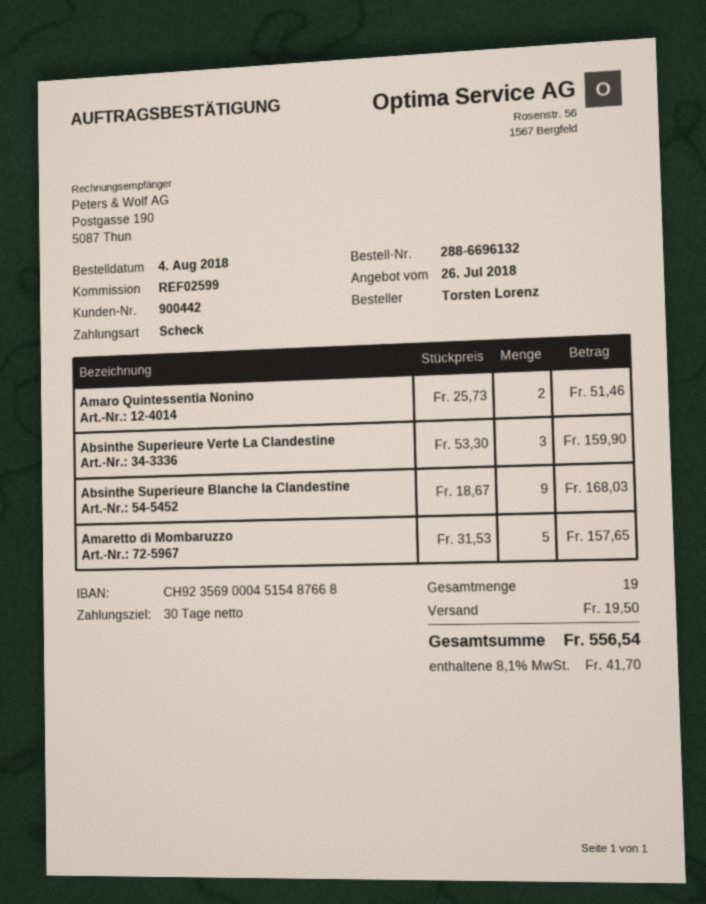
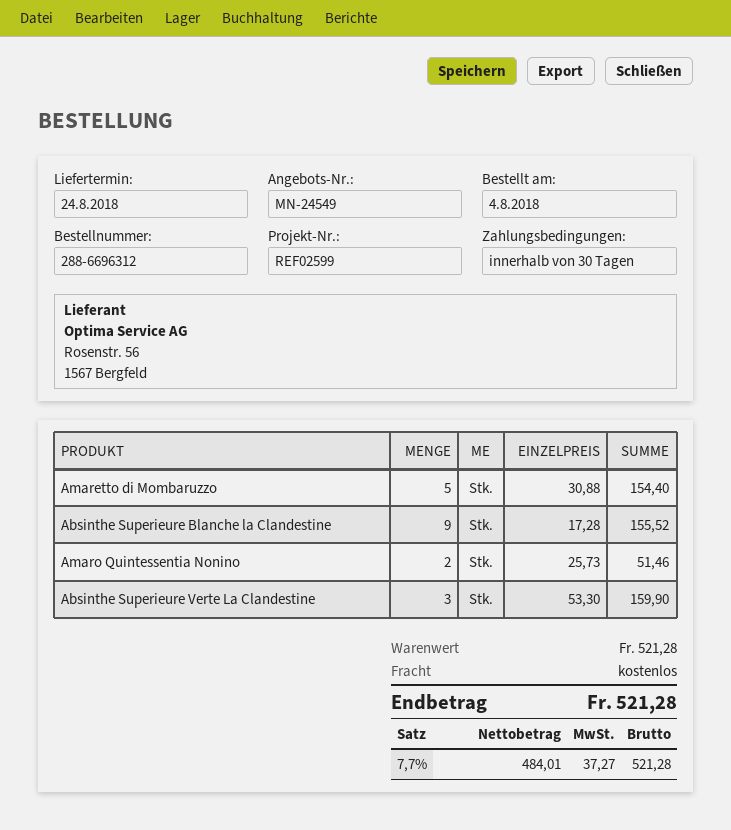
order number: 288-6696132 -> 288-6696312
Absinthe Superieure Blanche la Clandestine: 9 x 18.67 = 168.03 -> 9 x 17.28 = 155.52
Amaretto di Mombaruzzo: 5 x 31.53 = 157.65 -> 5 x 30.88 = 154.40
shipping: 19.50 -> 0.00
tax: 8.1% = 41.70 -> 7.7% = 37.27
total: 556.54 -> 521.28

